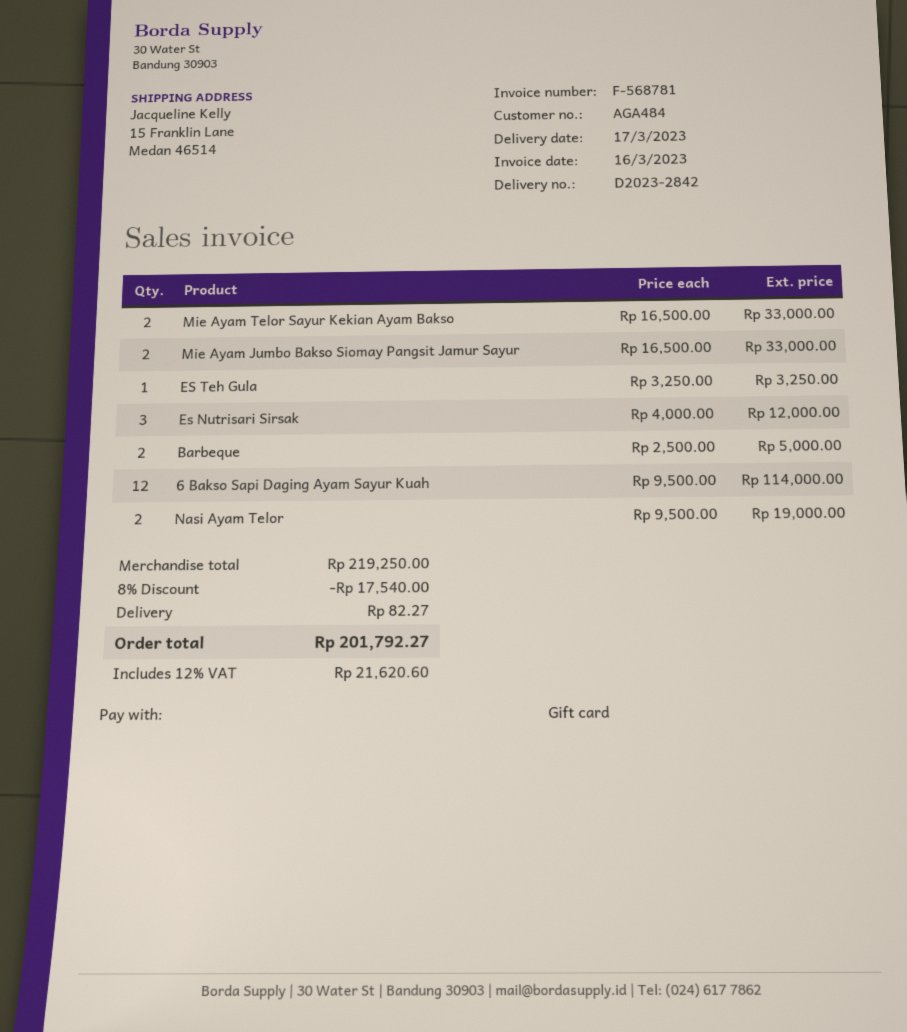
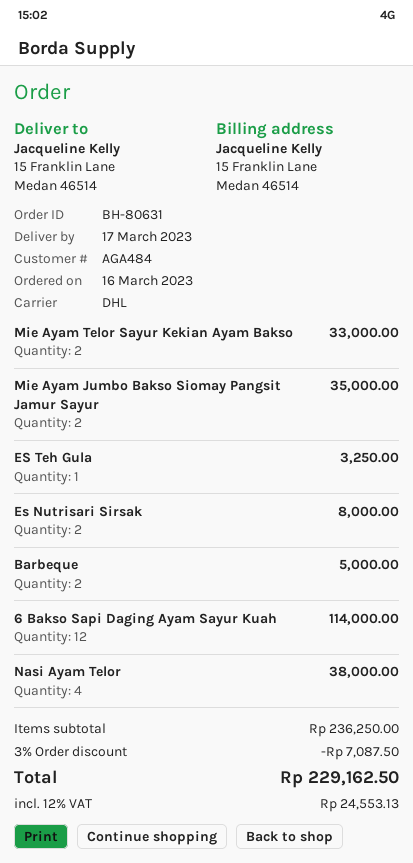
Mie Ayam Jumbo Bakso Siomay Pangsit Jamur Sayur: 2 for 33000.00 -> 2 for 35000.00
Es Nutrisari Sirsak: 3 for 12000.00 -> 2 for 8000.00
Nasi Ayam Telor: 2 for 19000.00 -> 4 for 38000.00
subtotal: 219250.00 -> 236250.00
discount: 8% = 17540.00 -> 3% = 7087.50
shipping: 82.27 -> none
tax: 12% = 21620.60 -> 12% = 24553.13
total: 201792.27 -> 229162.50

